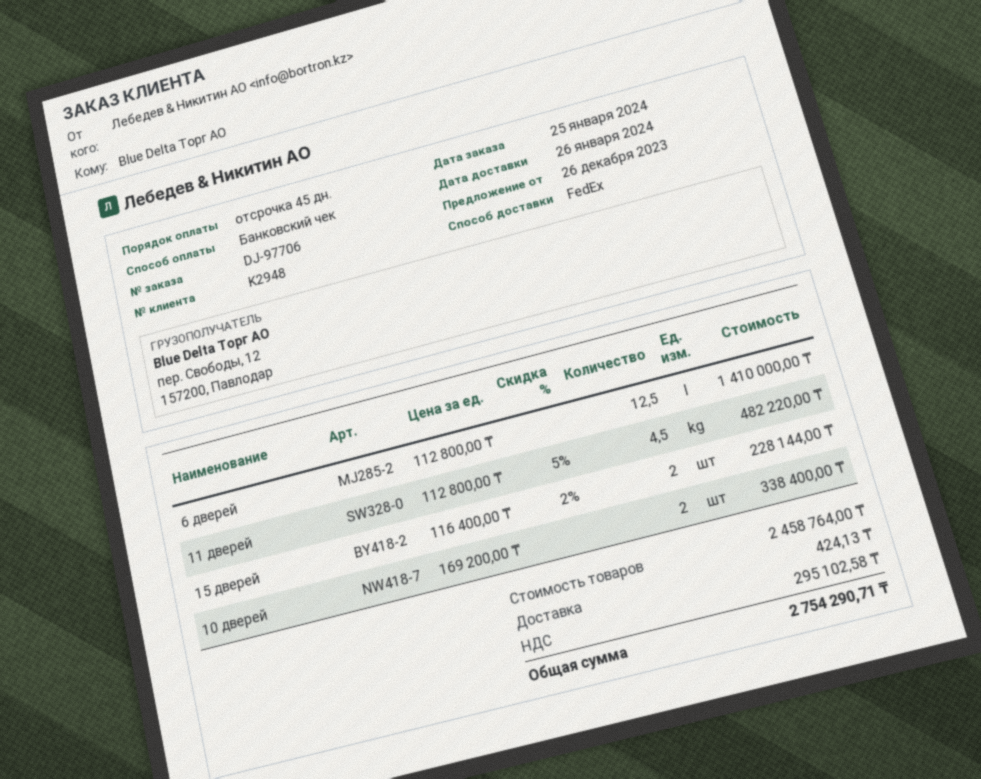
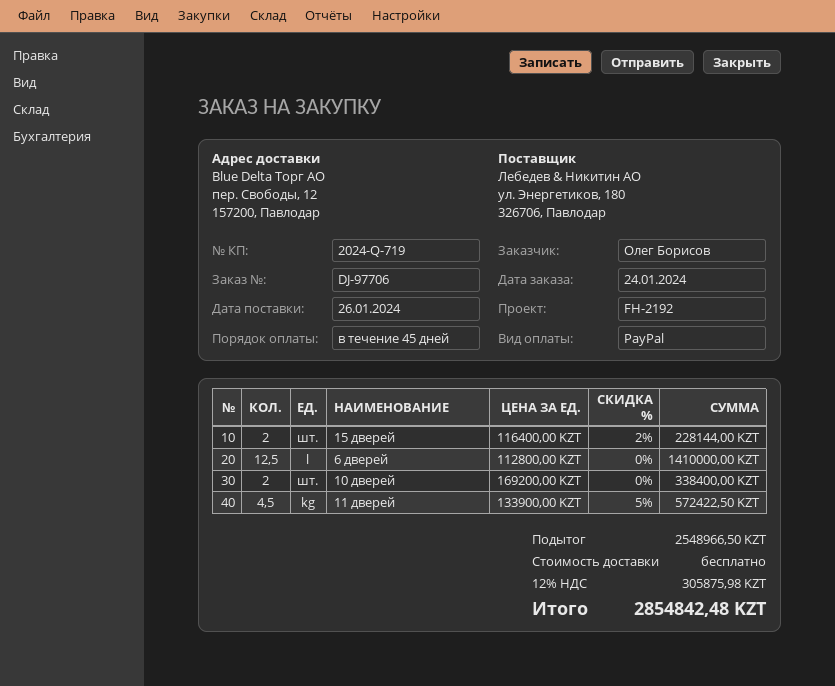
order date: 2024-01-25 -> 2024-01-24
payment method: cheque -> PayPal
11 дверей: 4.5 x 112800.00 - 5% = 482220.00 -> 4.5 x 133900.00 - 5% = 572422.50
subtotal: 2458764.00 -> 2548966.50
shipping: 424.13 -> 0.00
tax: 295102.58 -> 305875.98
total: 2754290.71 -> 2854842.48

